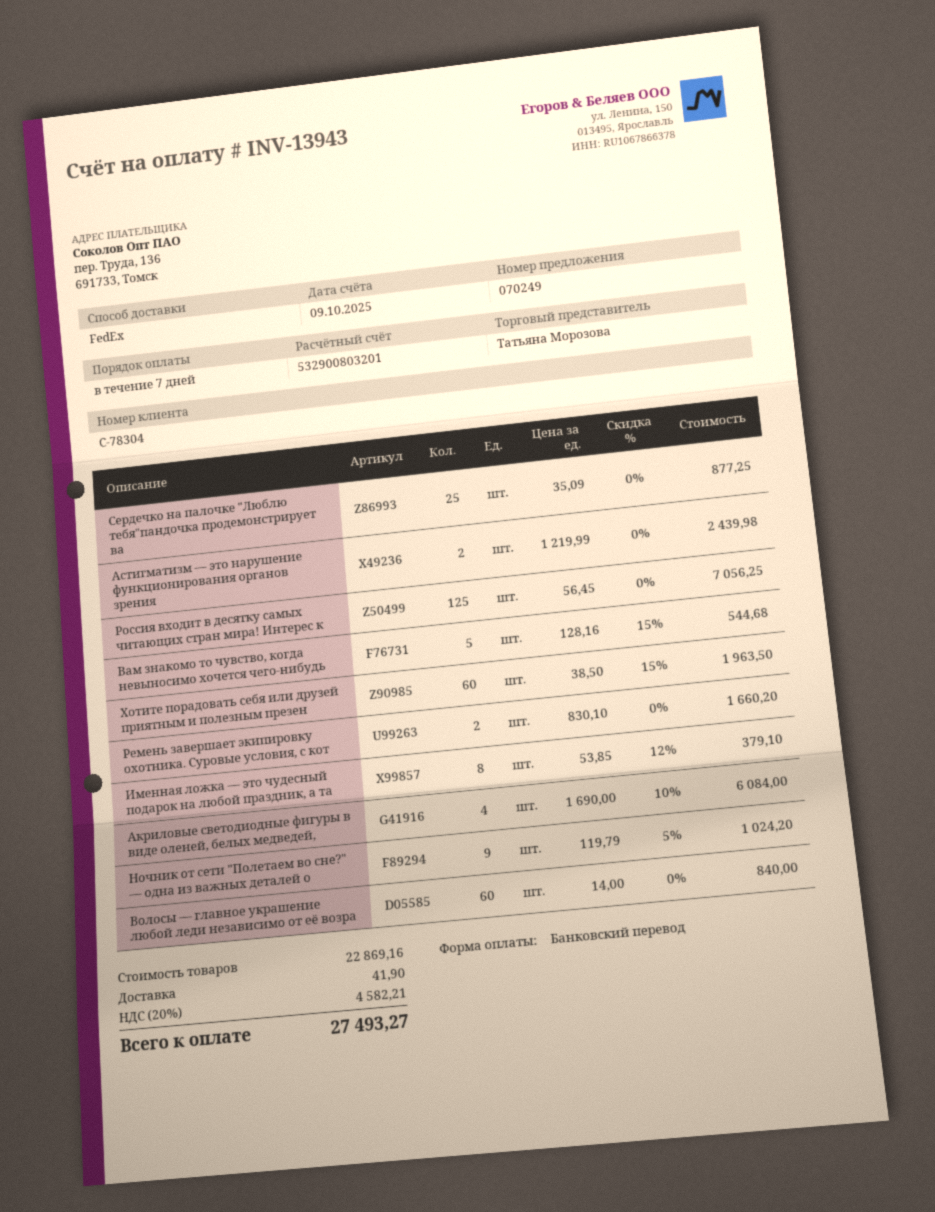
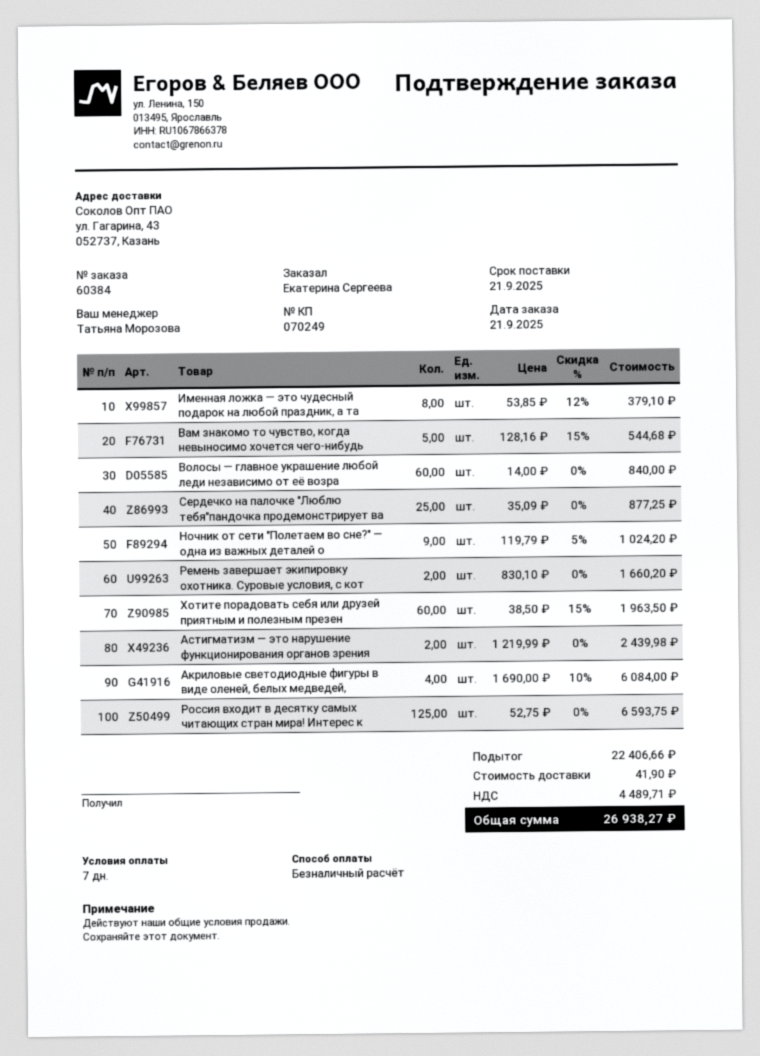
Россия входит в десятку самых читающих стран мира! Интерес к: 125 x 56.45 = 7056.25 -> 125 x 52.75 = 6593.75
subtotal: 22869.16 -> 22406.66
tax: 4582.21 -> 4489.71
total: 27493.27 -> 26938.27

